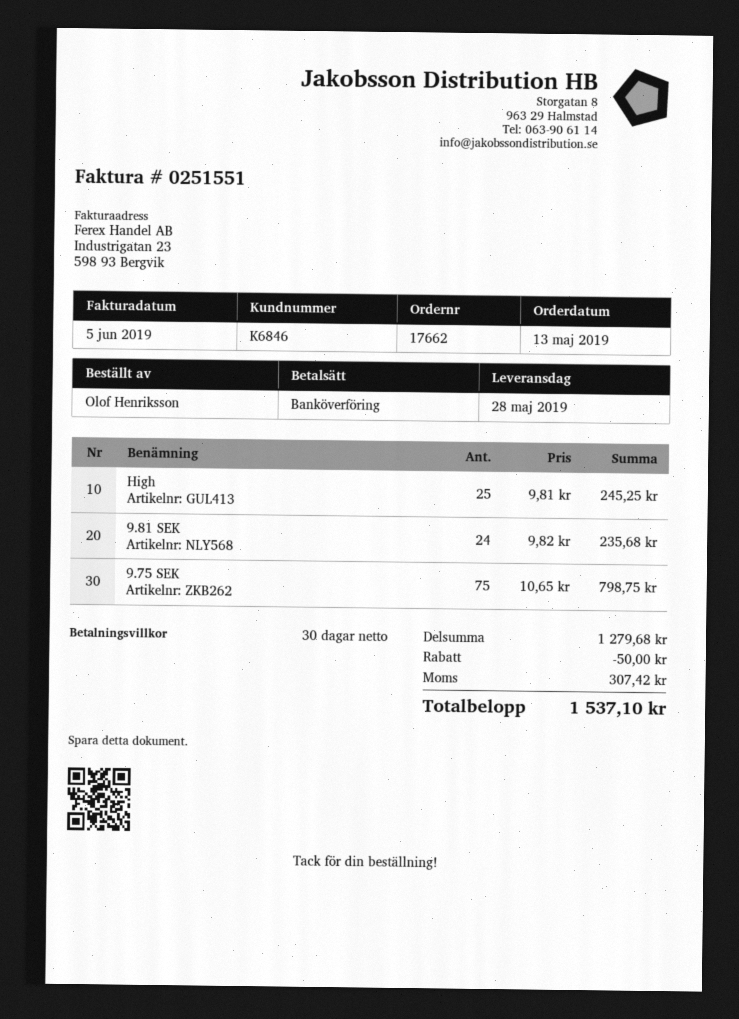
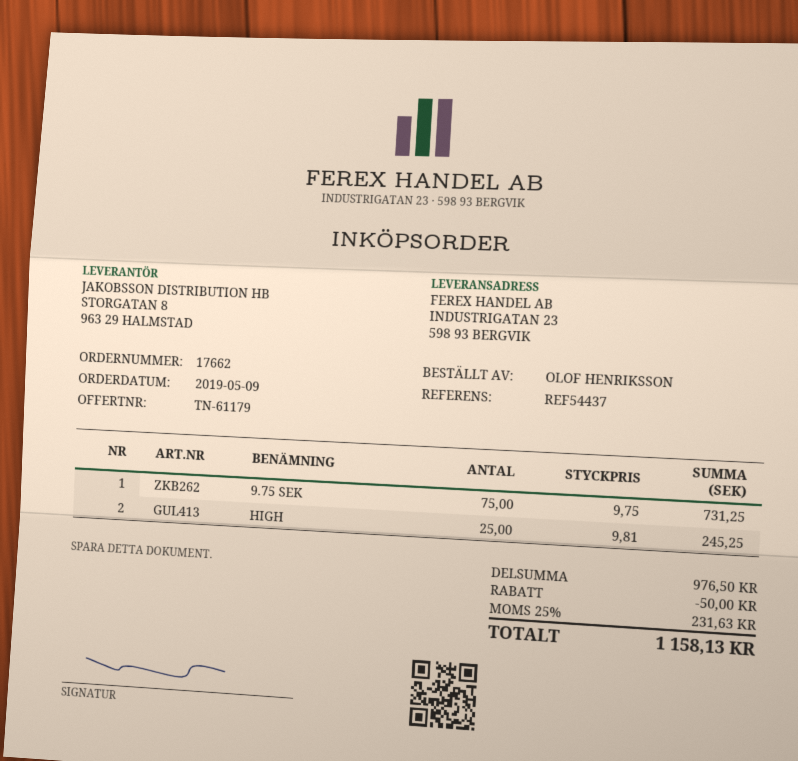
order date: 2019-05-13 -> 2019-05-09
9.81 SEK: 24 x 9.82 = 235.68 -> none
9.75 SEK: 75 x 10.65 = 798.75 -> 75 x 9.75 = 731.25
subtotal: 1279.68 -> 976.50
tax: 307.42 -> 231.63
total: 1537.10 -> 1158.13

